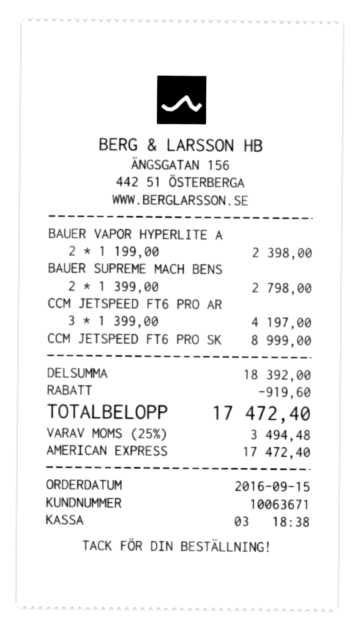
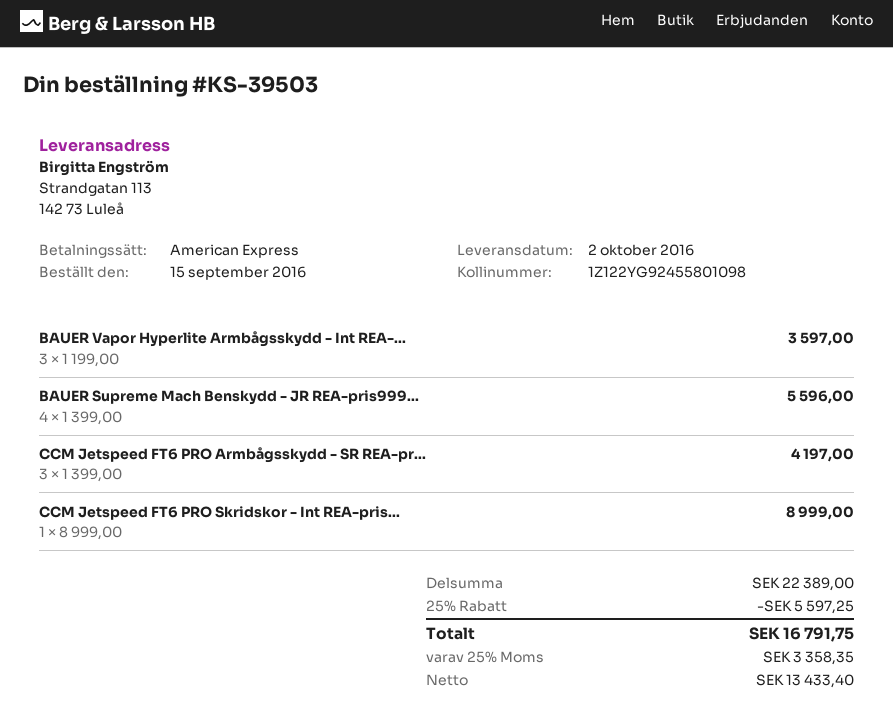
BAUER VAPOR HYPERLITE A: 2 x 1199.00 = 2398.00 -> 3 x 1199.00 = 3597.00
BAUER SUPREME MACH BENS: 2 x 1399.00 = 2798.00 -> 4 x 1399.00 = 5596.00
subtotal: 18392.00 -> 22389.00
discount: 919.60 -> 5597.25
tax: 25% = 3494.48 -> 25% = 3358.35
total: 17472.40 -> 16791.75

